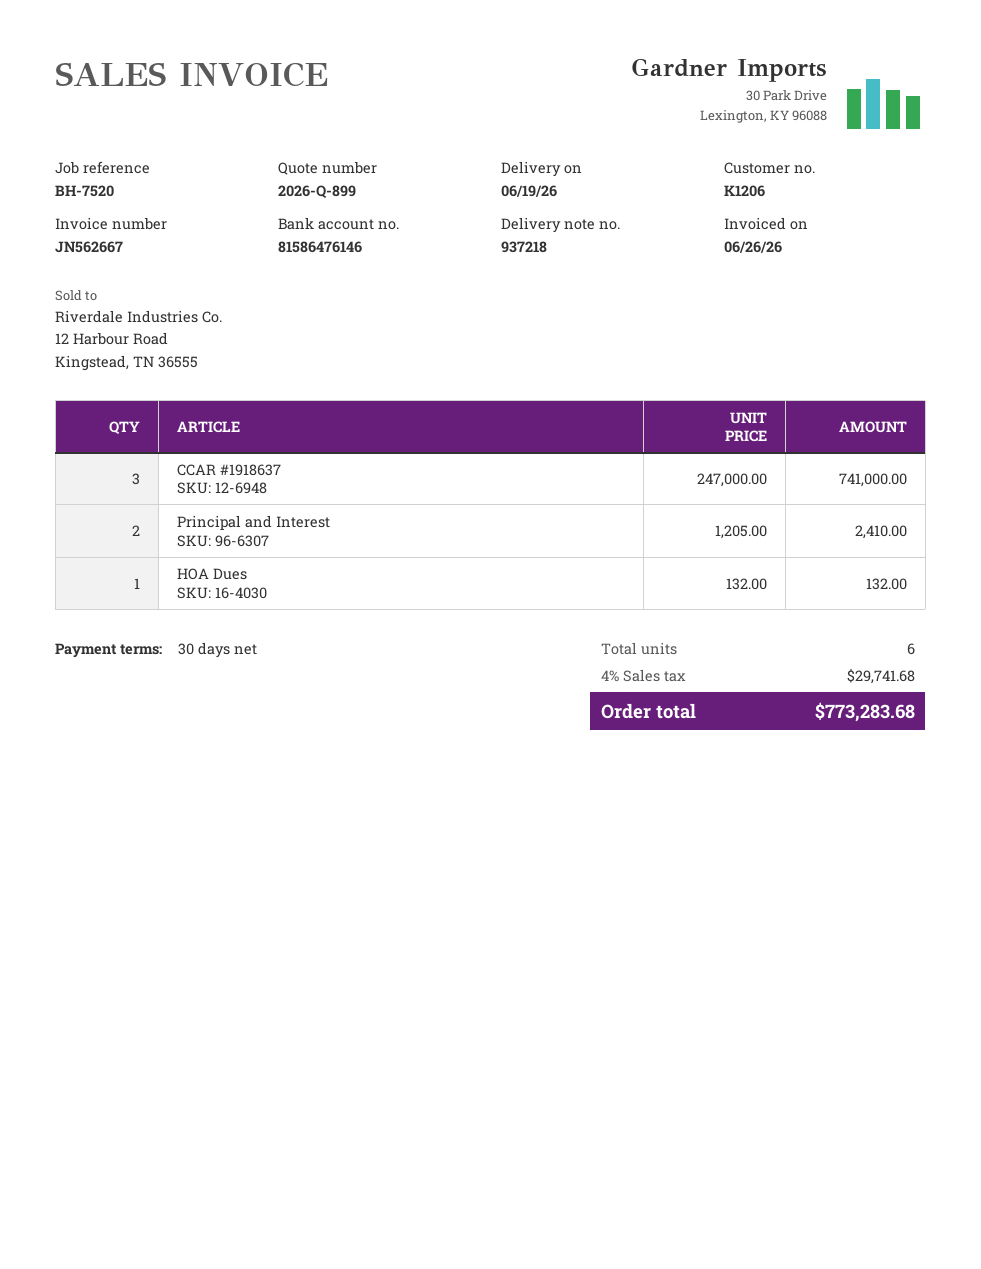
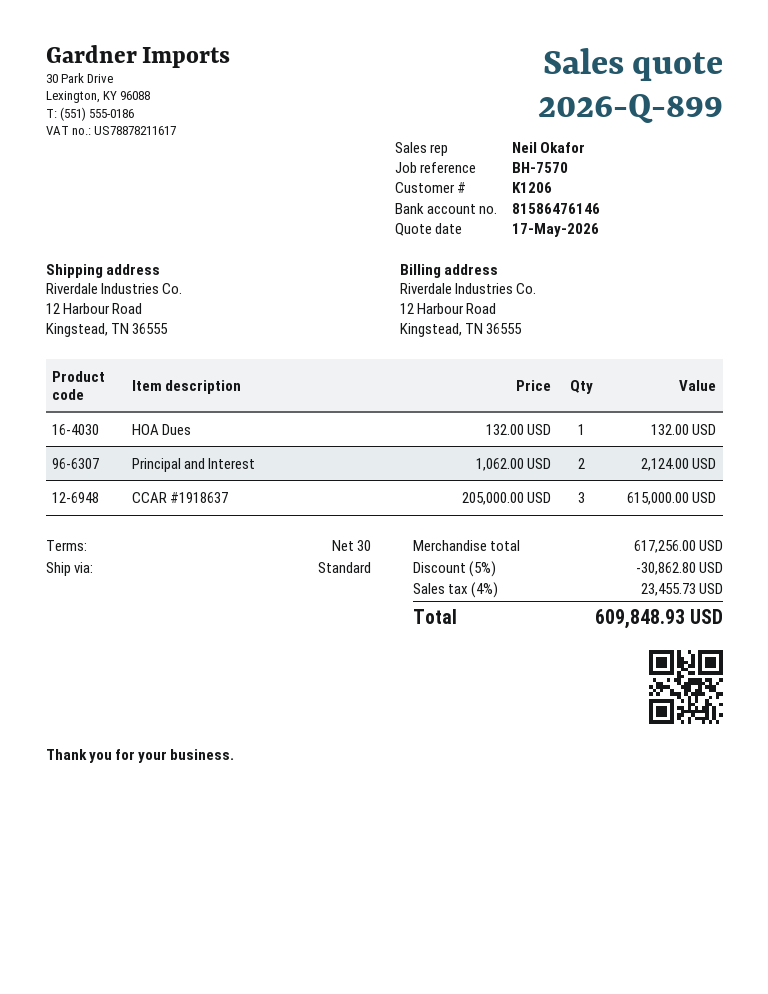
reference: BH-7520 -> BH-7570
CCAR #1918637: 3 x 247000.00 = 741000.00 -> 3 x 205000.00 = 615000.00
Principal and Interest: 2 x 1205.00 = 2410.00 -> 2 x 1062.00 = 2124.00
discount: none -> 5% = 30862.80
tax: 4% = 29741.68 -> 4% = 23455.73
total: 773283.68 -> 609848.93

